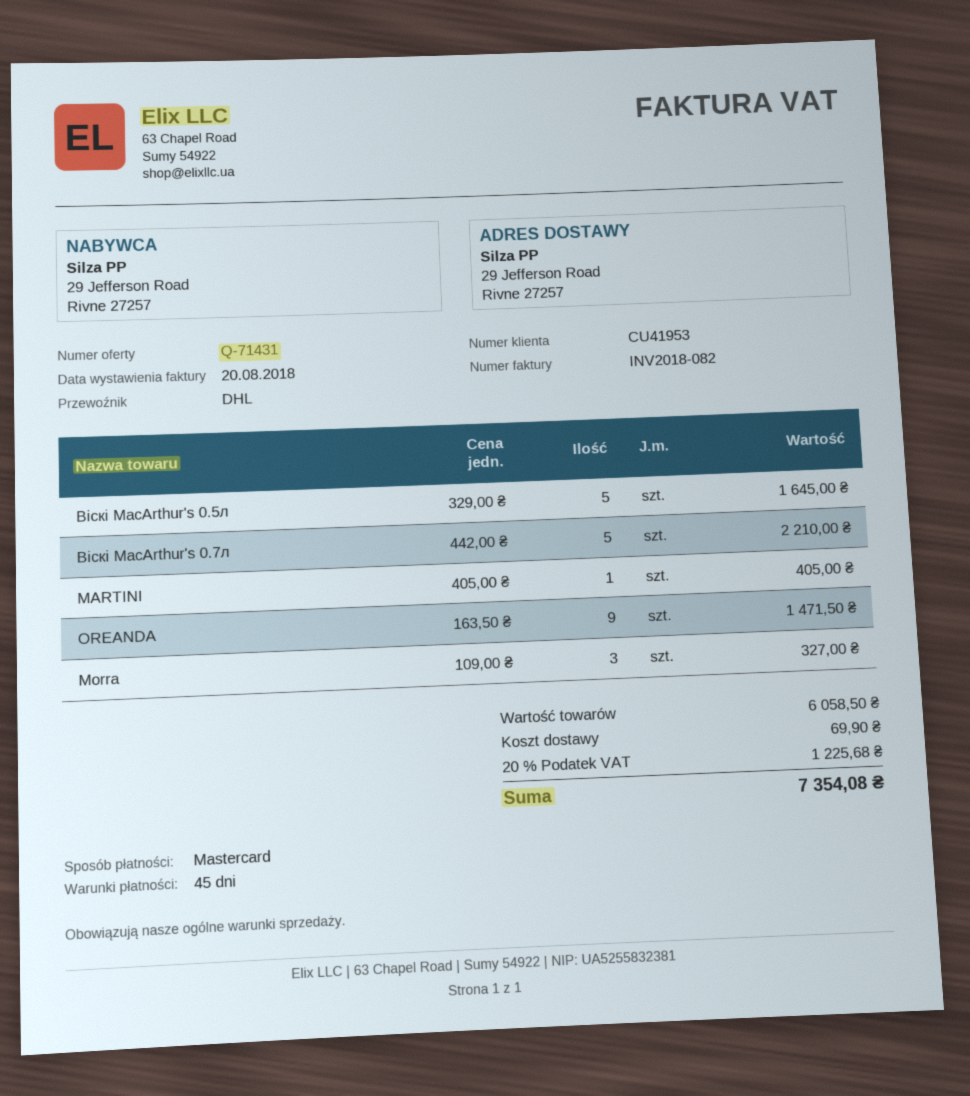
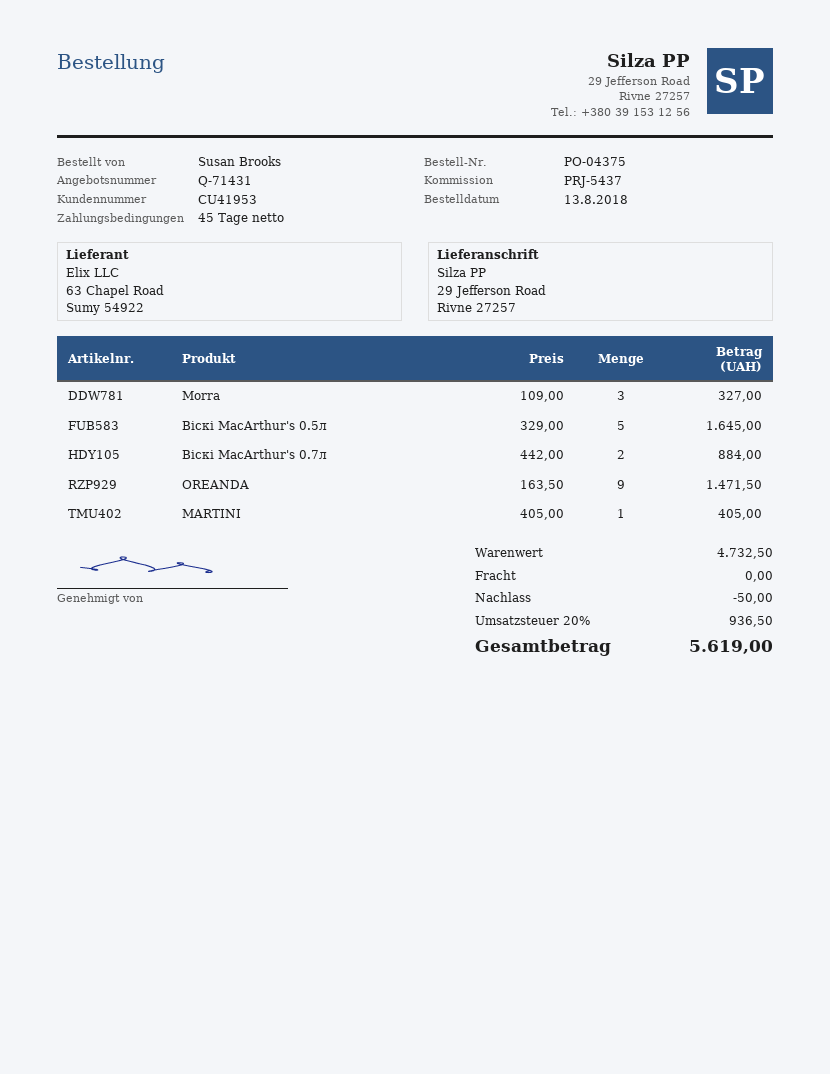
Віскі MacArthur's 0.7л: 5 x 442.00 = 2210.00 -> 2 x 442.00 = 884.00
subtotal: 6058.50 -> 4732.50
discount: none -> 50.00
shipping: 69.90 -> 0.00
tax: 20% = 1225.68 -> 20% = 936.50
total: 7354.08 -> 5619.00

